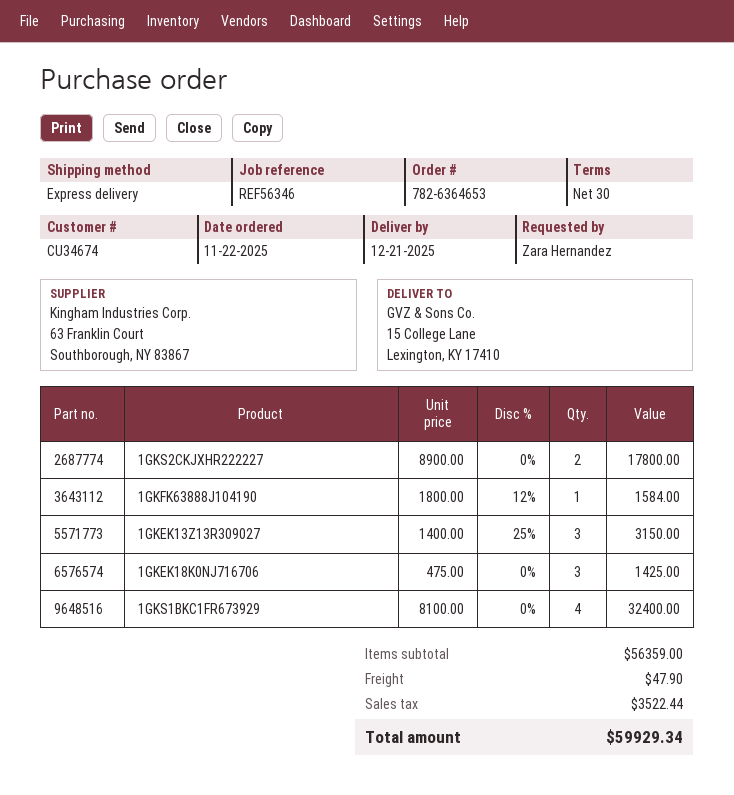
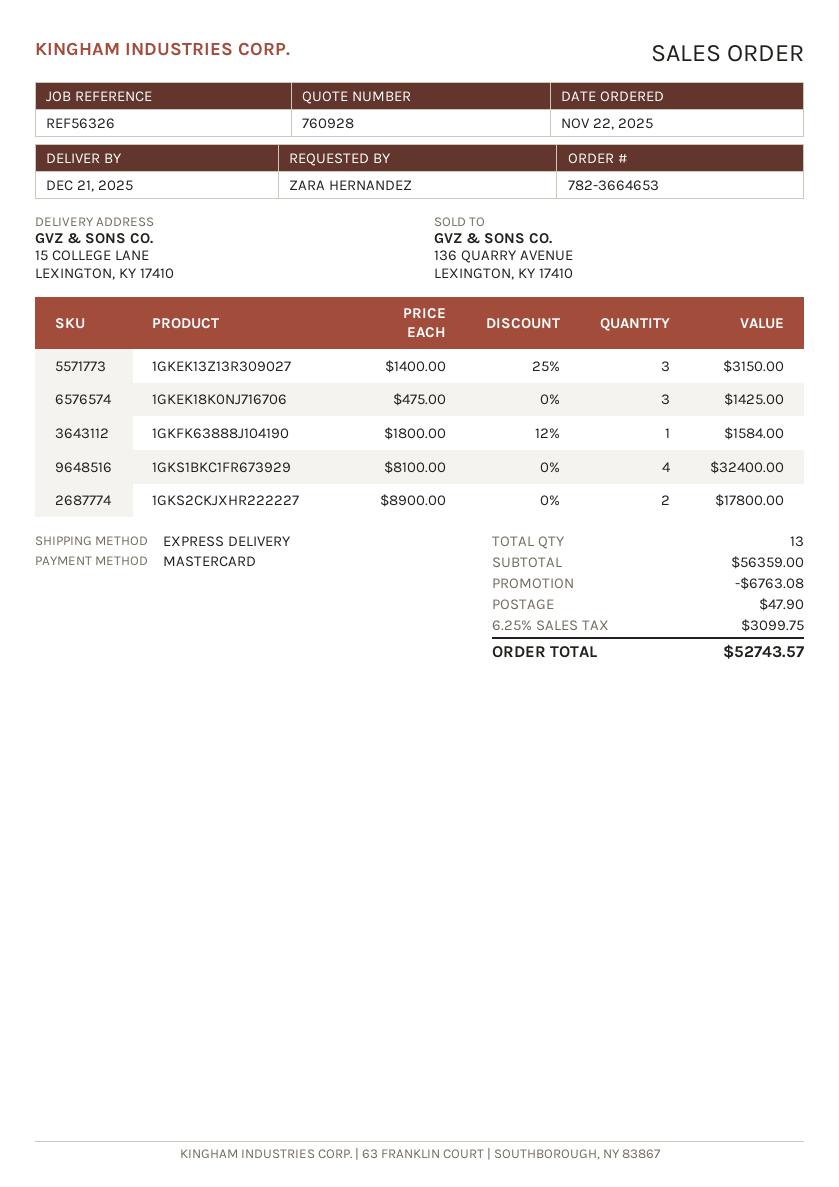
order number: 782-6364653 -> 782-3664653
reference: REF56346 -> REF56326
discount: none -> 6763.08
tax: 3522.44 -> 3099.75
total: 59929.34 -> 52743.57

